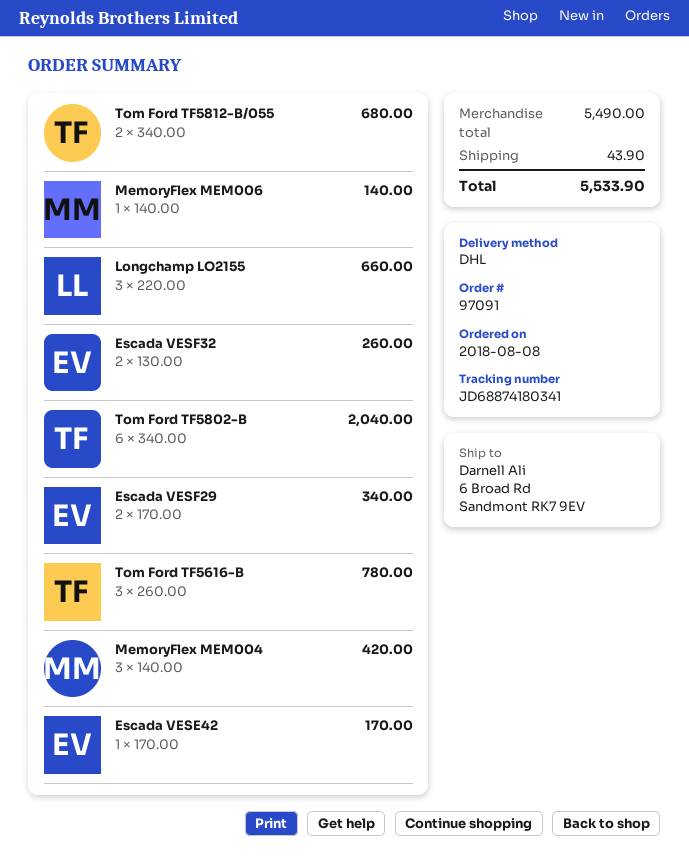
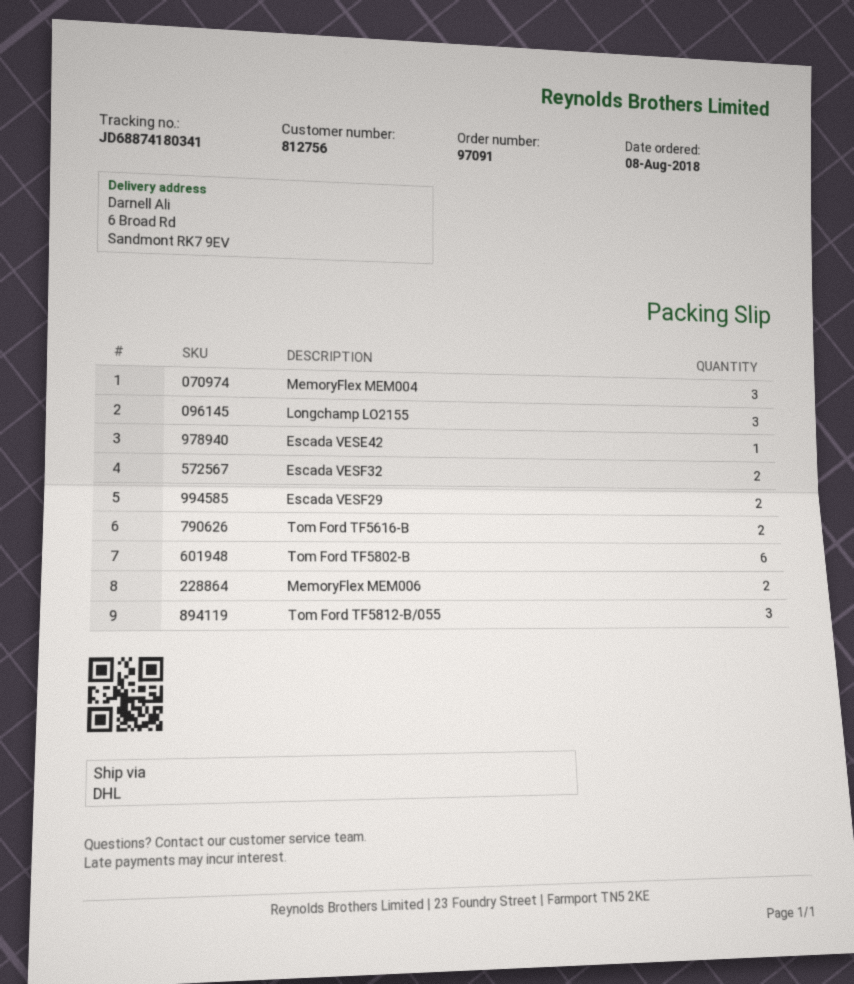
Tom Ford TF5812-B/055: 2 -> 3
MemoryFlex MEM006: 1 -> 2
Tom Ford TF5616-B: 3 -> 2

